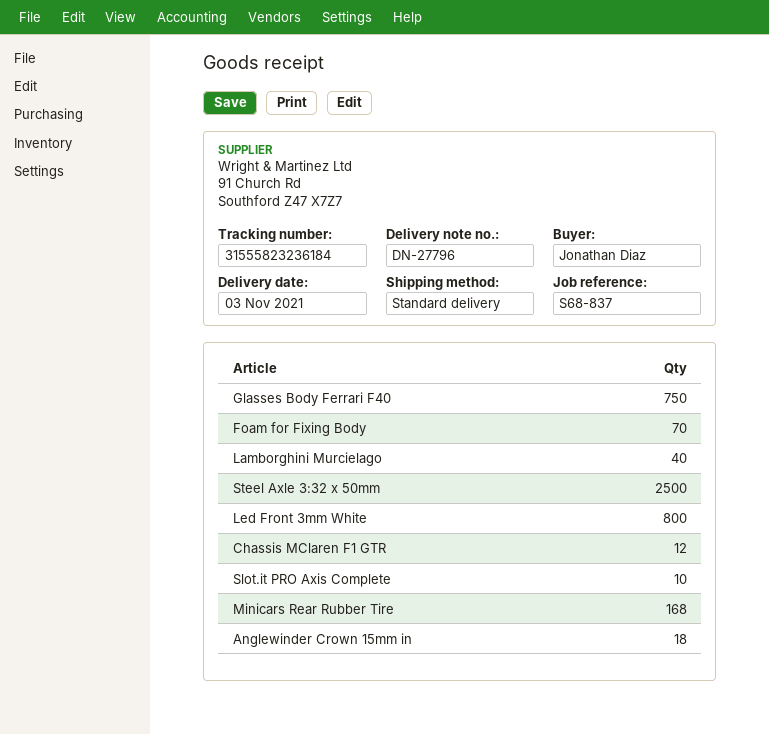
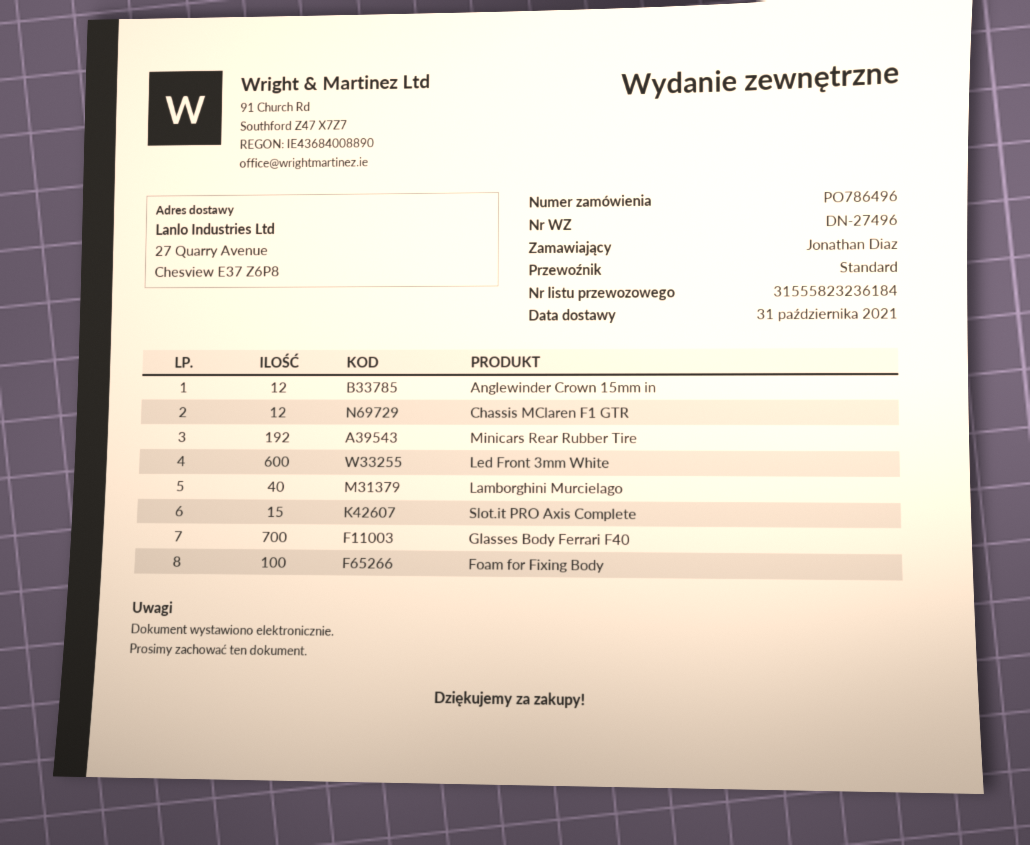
delivery note number: DN-27796 -> DN-27496
delivery date: 2021-11-03 -> 2021-10-31
Glasses Body Ferrari F40: 750 -> 700
Foam for Fixing Body: 70 -> 100
Steel Axle 3:32 x 50mm: 2500 -> none
Led Front 3mm White: 800 -> 600
Slot.it PRO Axis Complete: 10 -> 15
Minicars Rear Rubber Tire: 168 -> 192
Anglewinder Crown 15mm in: 18 -> 12

